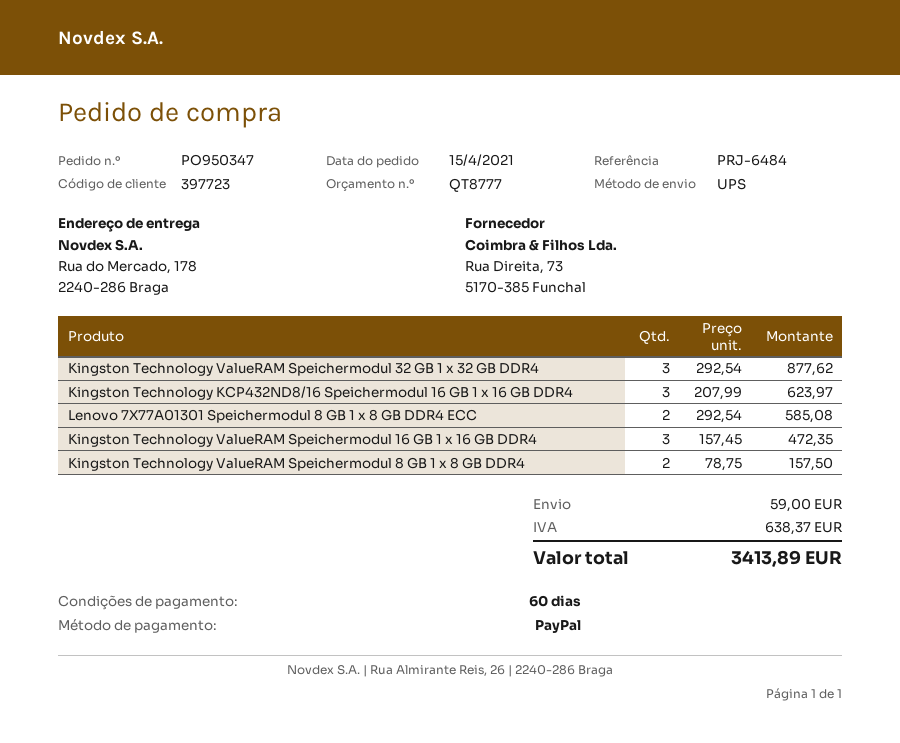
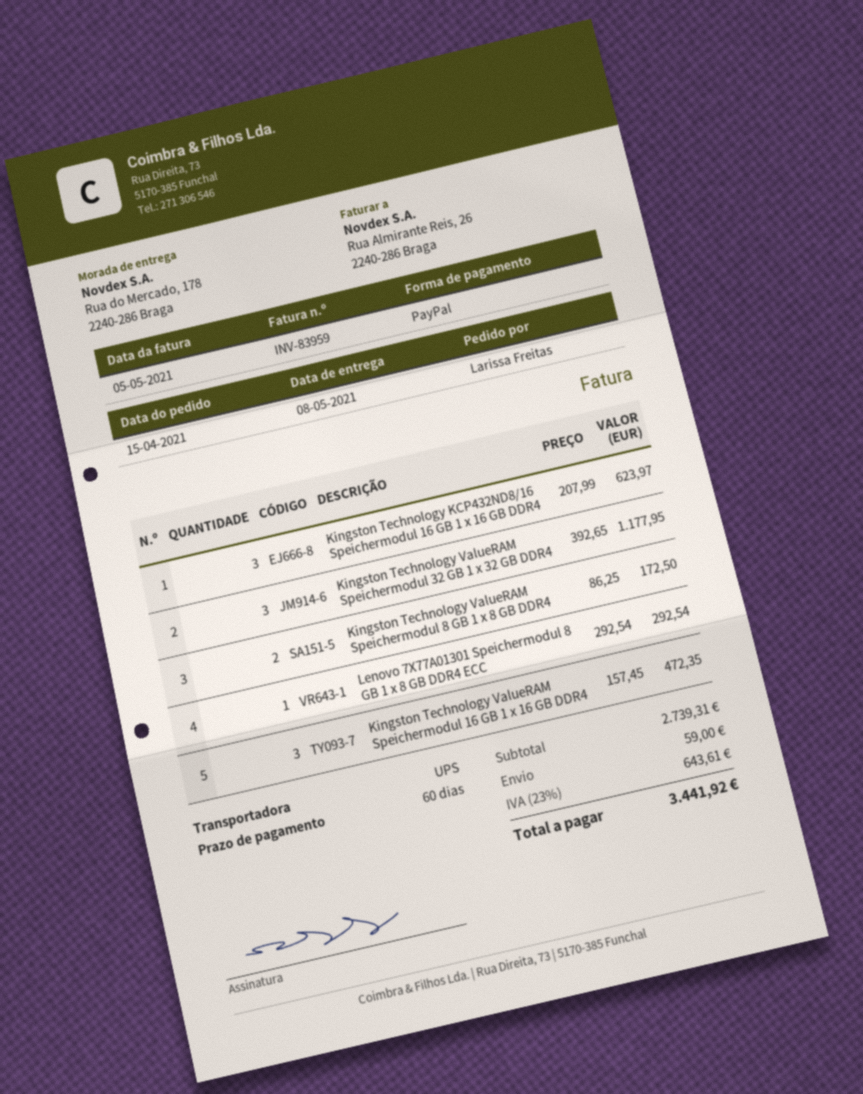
Kingston Technology ValueRAM Speichermodul 32 GB 1 x 32 GB DDR4: 3 x 292.54 = 877.62 -> 3 x 392.65 = 1177.95
Lenovo 7X77A01301 Speichermodul 8 GB 1 x 8 GB DDR4 ECC: 2 x 292.54 = 585.08 -> 1 x 292.54 = 292.54
Kingston Technology ValueRAM Speichermodul 8 GB 1 x 8 GB DDR4: 2 x 78.75 = 157.50 -> 2 x 86.25 = 172.50
tax: 638.37 -> 643.61
total: 3413.89 -> 3441.92

